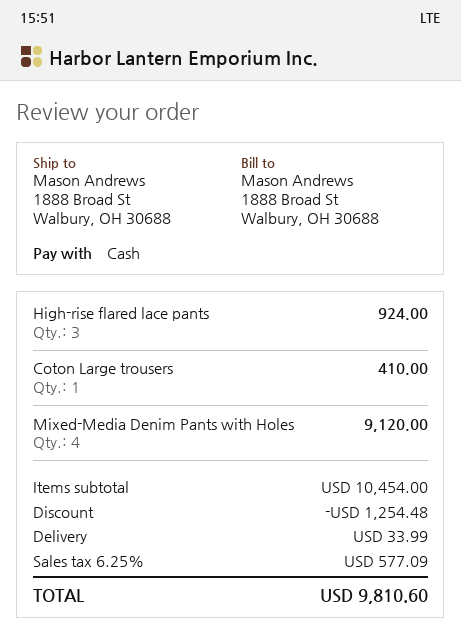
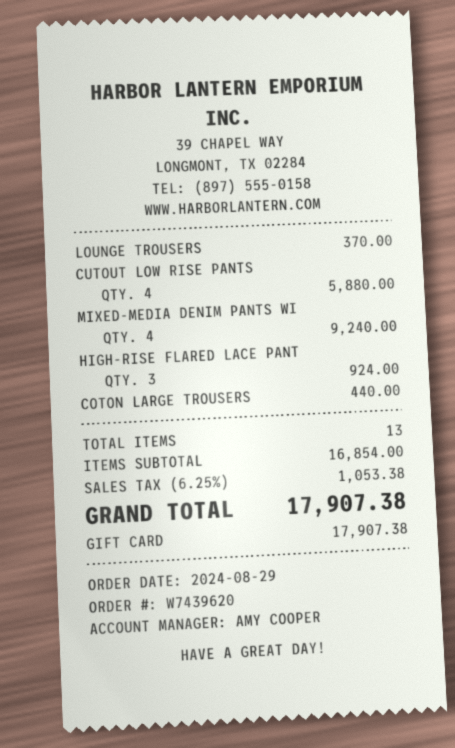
payment method: cash -> gift card
Coton Large trousers: 1 for 410.00 -> 1 for 440.00
Mixed-Media Denim Pants with Holes: 4 for 9120.00 -> 4 for 9240.00
LOUNGE TROUSERS: none -> 1 for 370.00
CUTOUT LOW RISE PANTS: none -> 4 for 5880.00
subtotal: 10454.00 -> 16854.00
discount: 1254.48 -> none
shipping: 33.99 -> none
tax: 6.25% = 577.09 -> 6.25% = 1053.38
total: 9810.60 -> 17907.38

